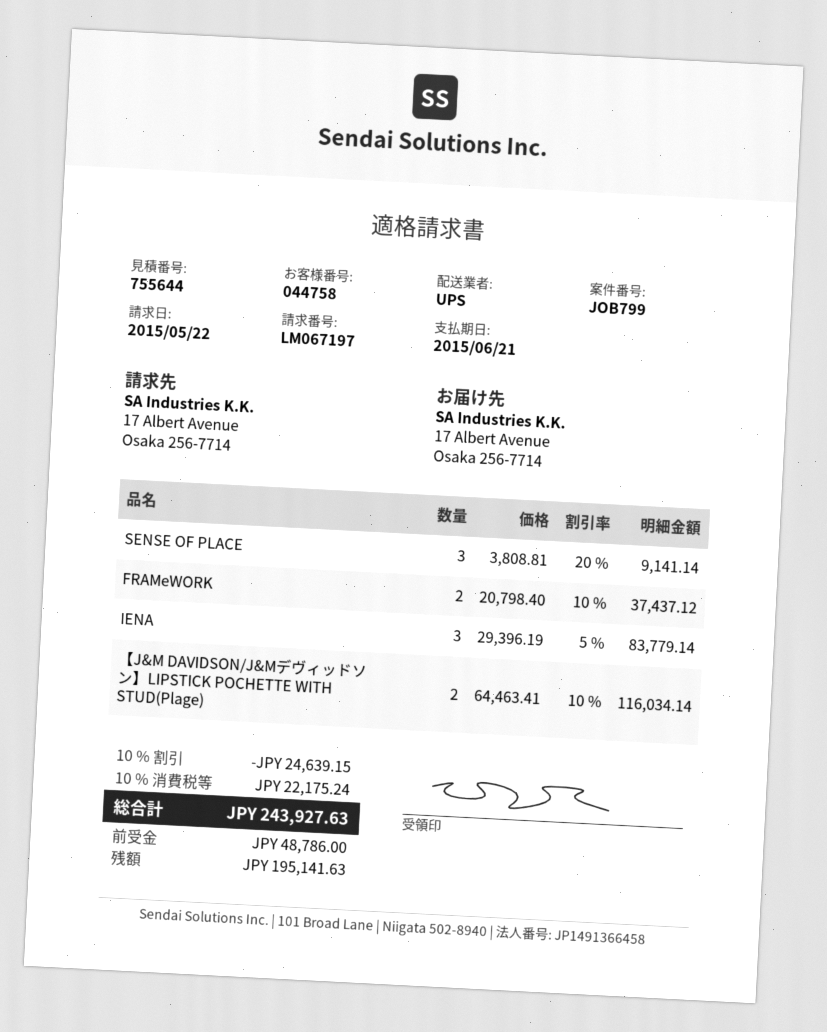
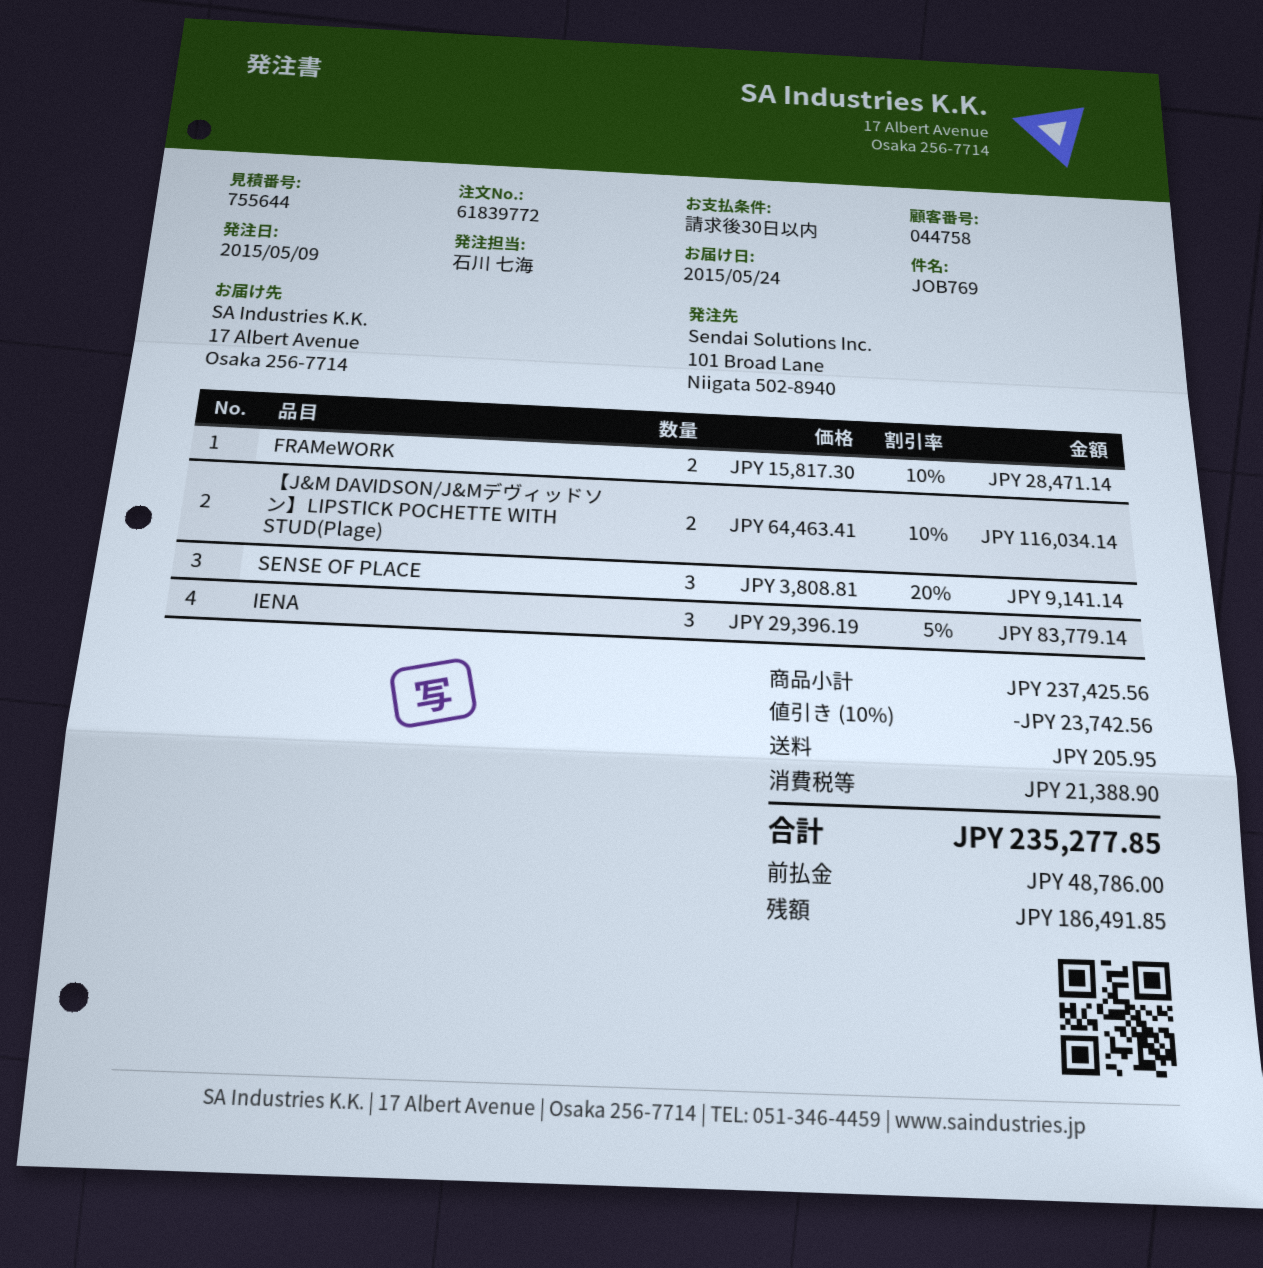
reference: JOB799 -> JOB769
FRAMeWORK: 2 x 20798.40 - 10% = 37437.12 -> 2 x 15817.30 - 10% = 28471.14
discount: 10% = 24639.15 -> 10% = 23742.56
shipping: none -> 205.95
tax: 22175.24 -> 21388.90
total: 243927.63 -> 235277.85
balance: 195141.63 -> 186491.85

